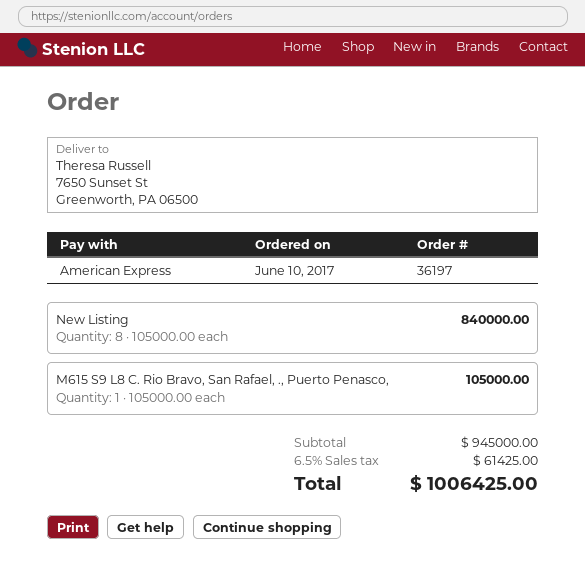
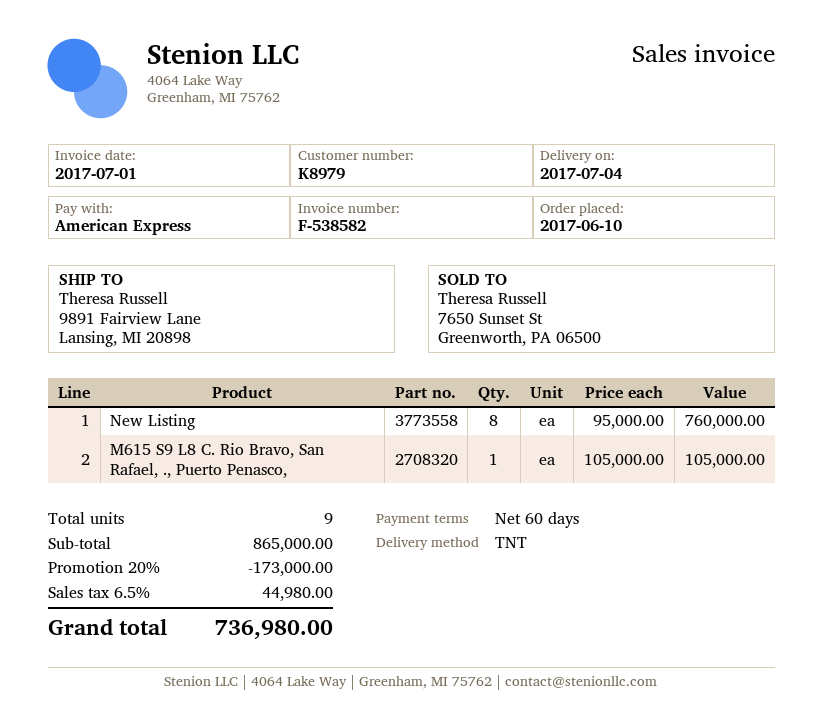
ship to: 7650 Sunset St, Greenworth, PA 06500 -> 9891 Fairview Lane, Lansing, MI 20898
New Listing: 8 x 105000.00 = 840000.00 -> 8 x 95000.00 = 760000.00
subtotal: 945000.00 -> 865000.00
discount: none -> 20% = 173000.00
tax: 6.5% = 61425.00 -> 6.5% = 44980.00
total: 1006425.00 -> 736980.00

